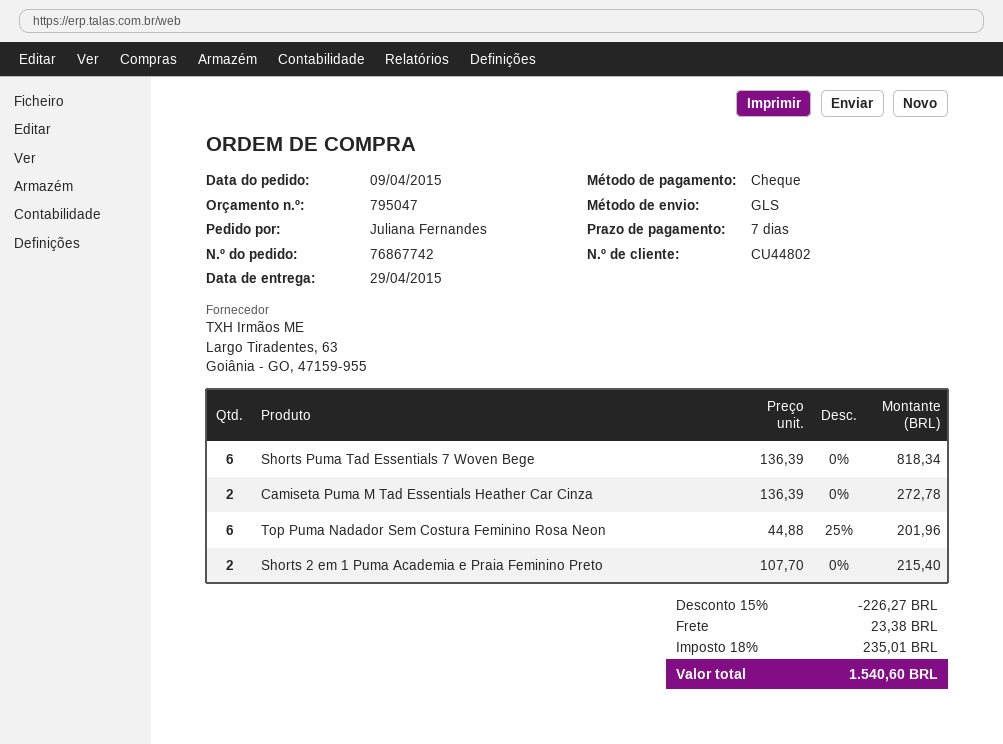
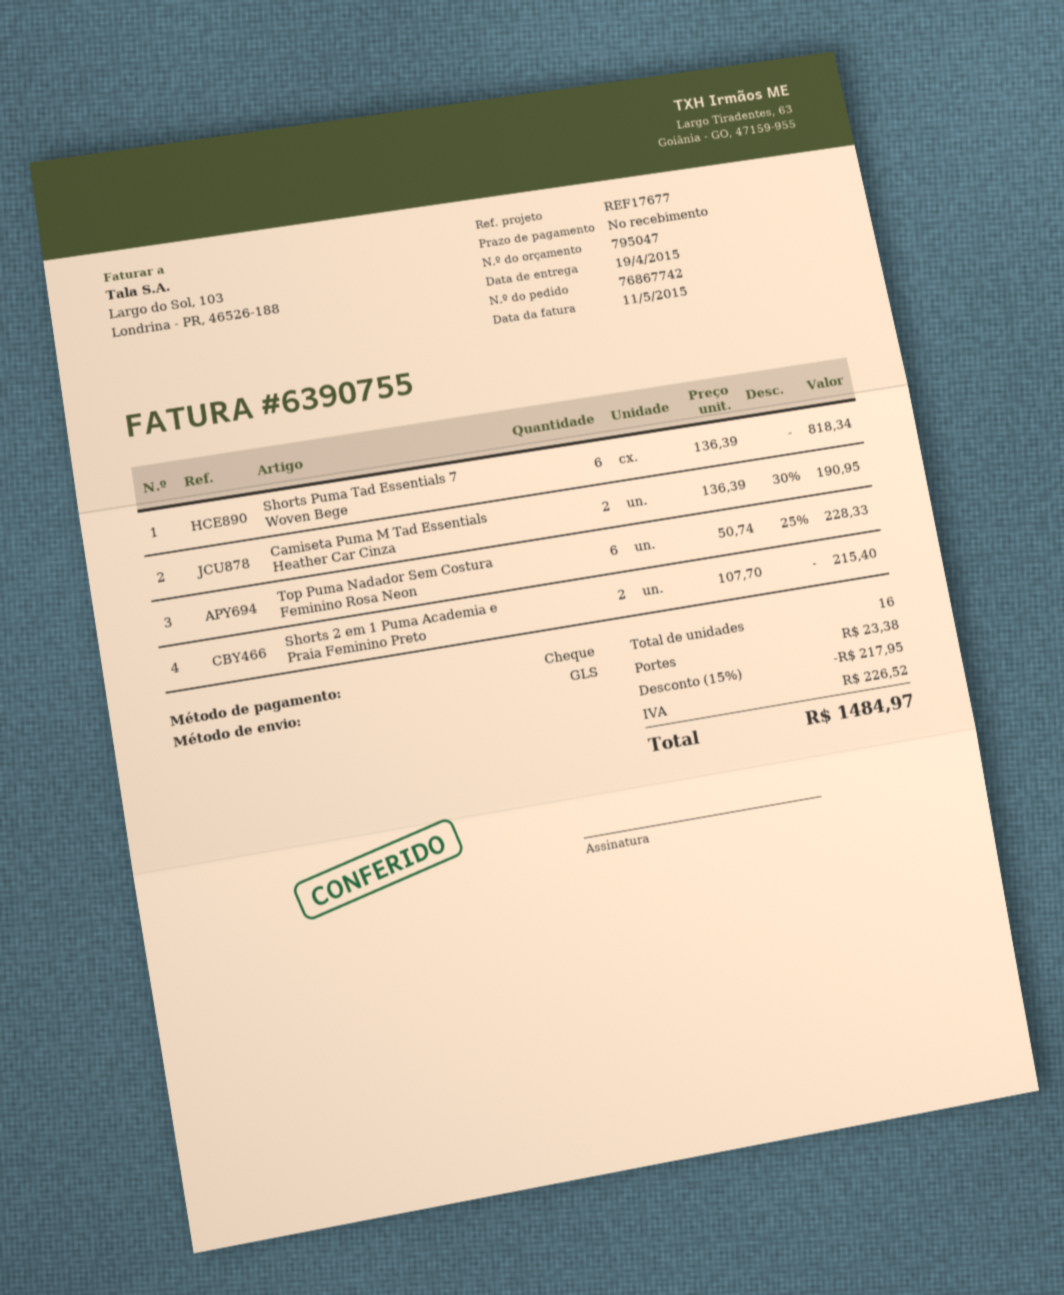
delivery date: 2015-04-29 -> 2015-04-19
payment terms: 7 days -> on receipt
Camiseta Puma M Tad Essentials Heather Car Cinza: 2 x 136.39 = 272.78 -> 2 x 136.39 - 30% = 190.95
Top Puma Nadador Sem Costura Feminino Rosa Neon: 6 x 44.88 - 25% = 201.96 -> 6 x 50.74 - 25% = 228.33
discount: 15% = 226.27 -> 15% = 217.95
tax: 235.01 -> 226.52
total: 1540.60 -> 1484.97

